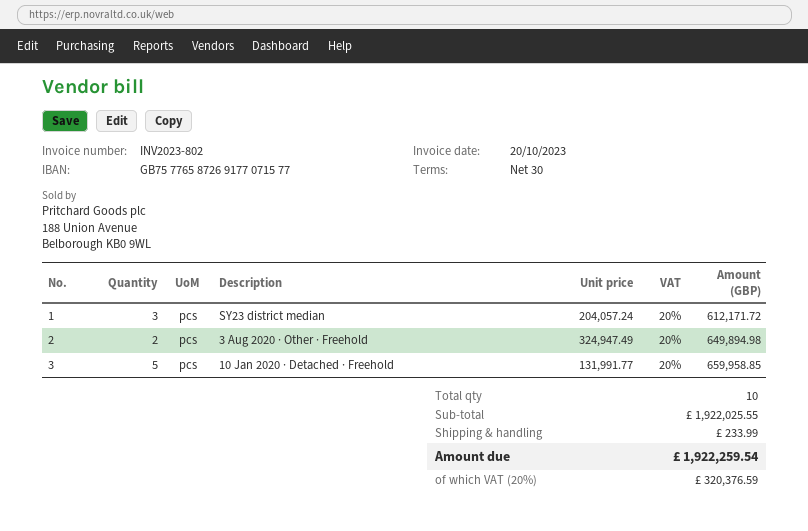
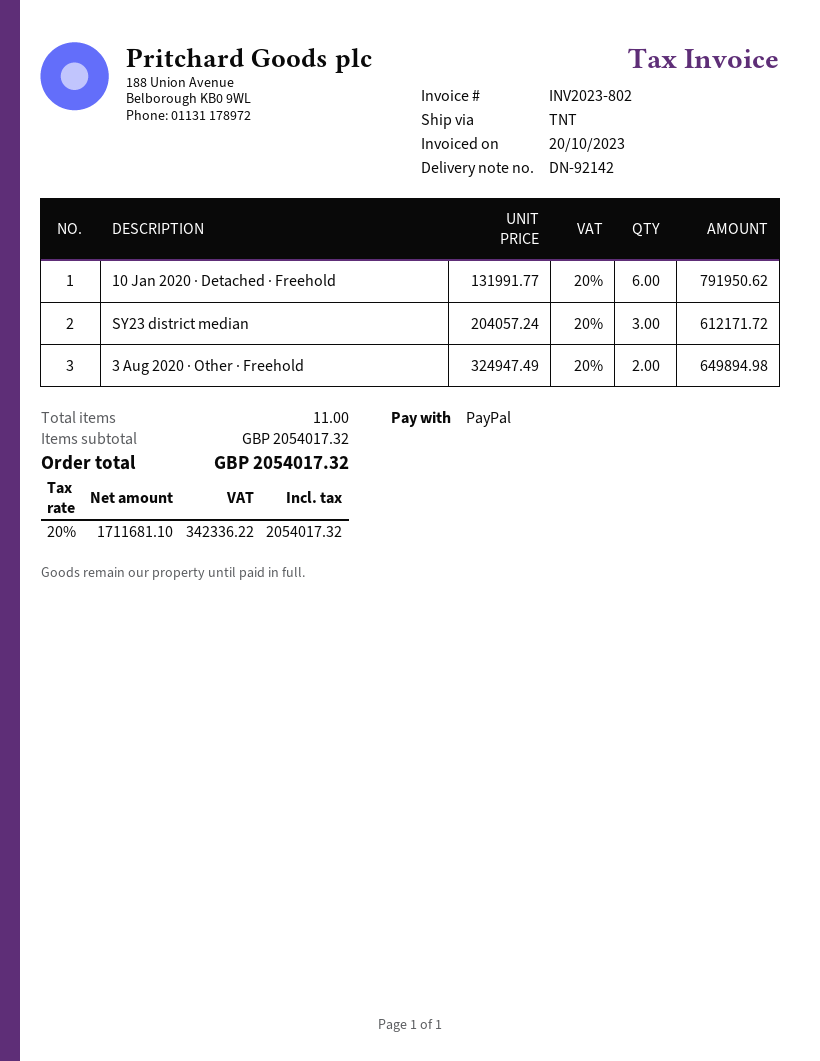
10 Jan 2020 · Detached · Freehold: 5 x 131991.77 = 659958.85 -> 6 x 131991.77 = 791950.62
total quantity: 10 -> 11
subtotal: 1922025.55 -> 2054017.32
shipping: 233.99 -> none
tax: 20% = 320376.59 -> 20% = 342336.22
total: 1922259.54 -> 2054017.32

